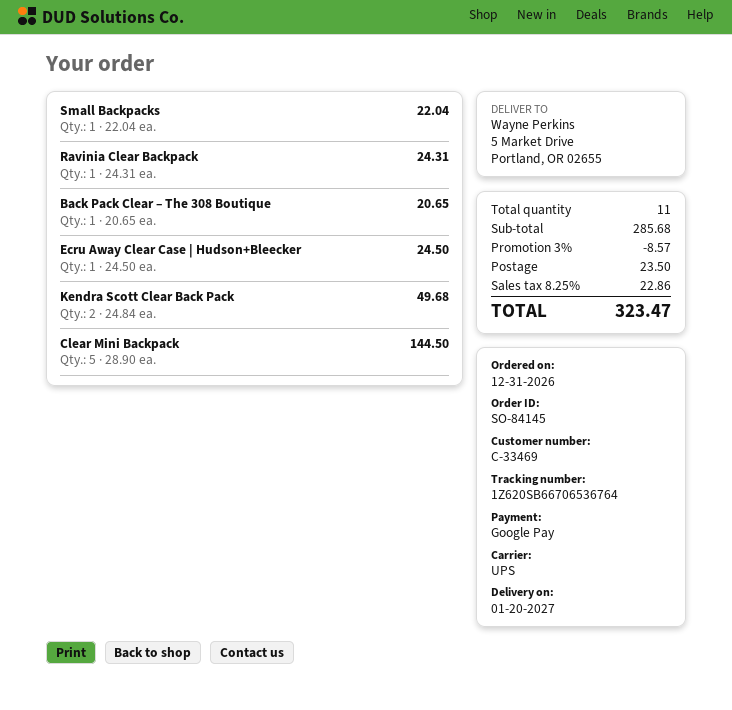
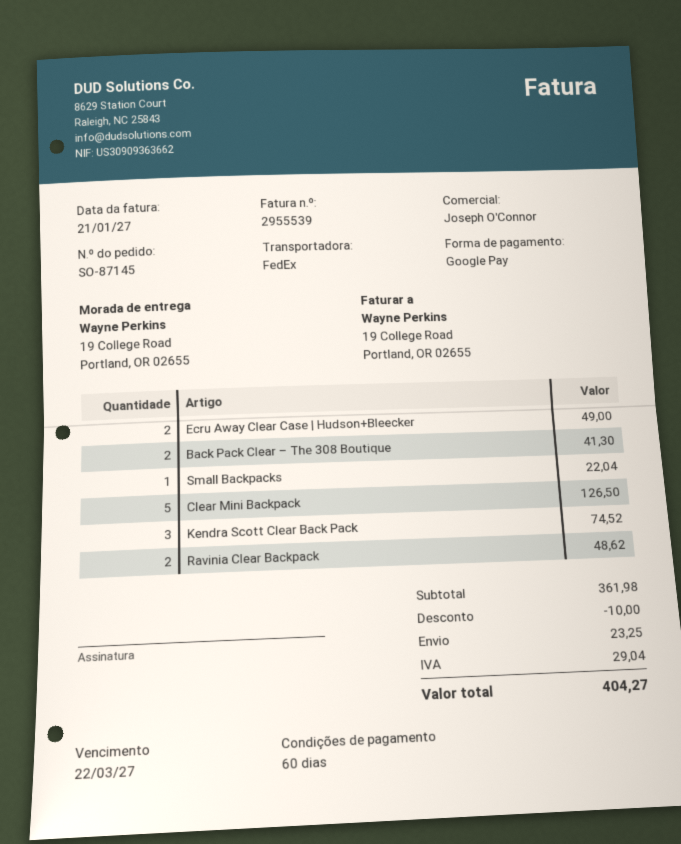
order number: SO-84145 -> SO-87145
shipping method: UPS -> FedEx
ship to: 5 Market Drive, Portland, OR 02655 -> 19 College Road, Portland, OR 02655
Ravinia Clear Backpack: 1 for 24.31 -> 2 for 48.62
Back Pack Clear – The 308 Boutique: 1 for 20.65 -> 2 for 41.30
Ecru Away Clear Case | Hudson+Bleecker: 1 for 24.50 -> 2 for 49.00
Kendra Scott Clear Back Pack: 2 for 49.68 -> 3 for 74.52
Clear Mini Backpack: 5 for 144.50 -> 5 for 126.50
subtotal: 285.68 -> 361.98
discount: 8.57 -> 10.00
shipping: 23.50 -> 23.25
tax: 22.86 -> 29.04
total: 323.47 -> 404.27

